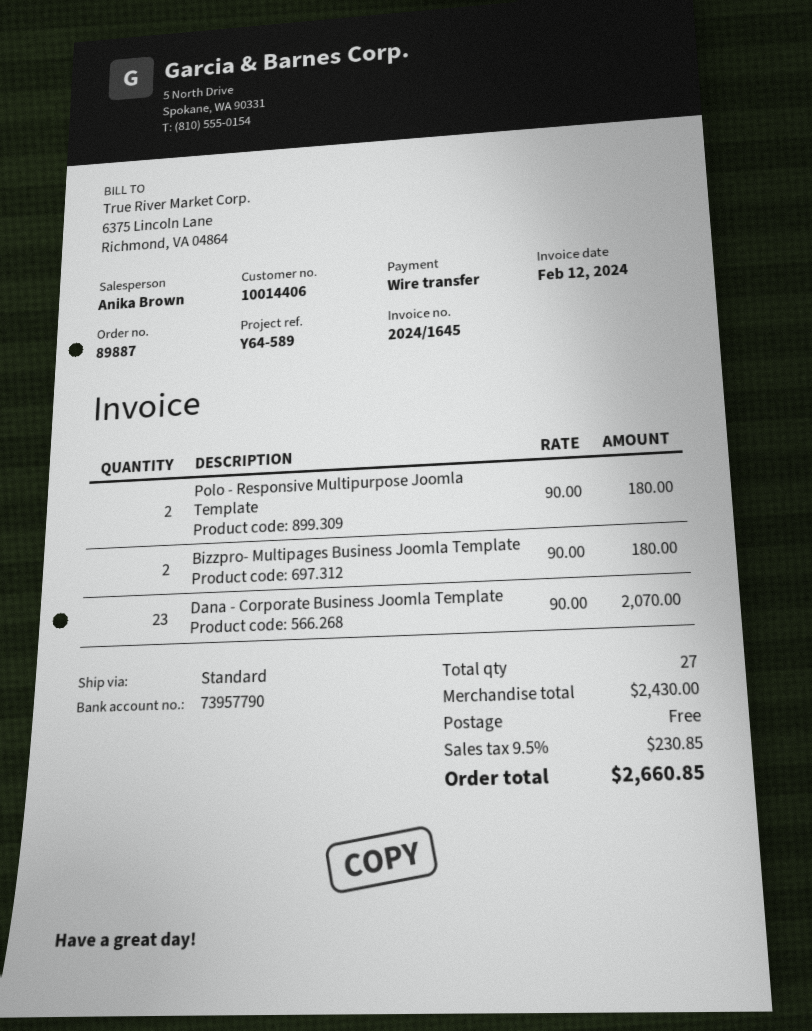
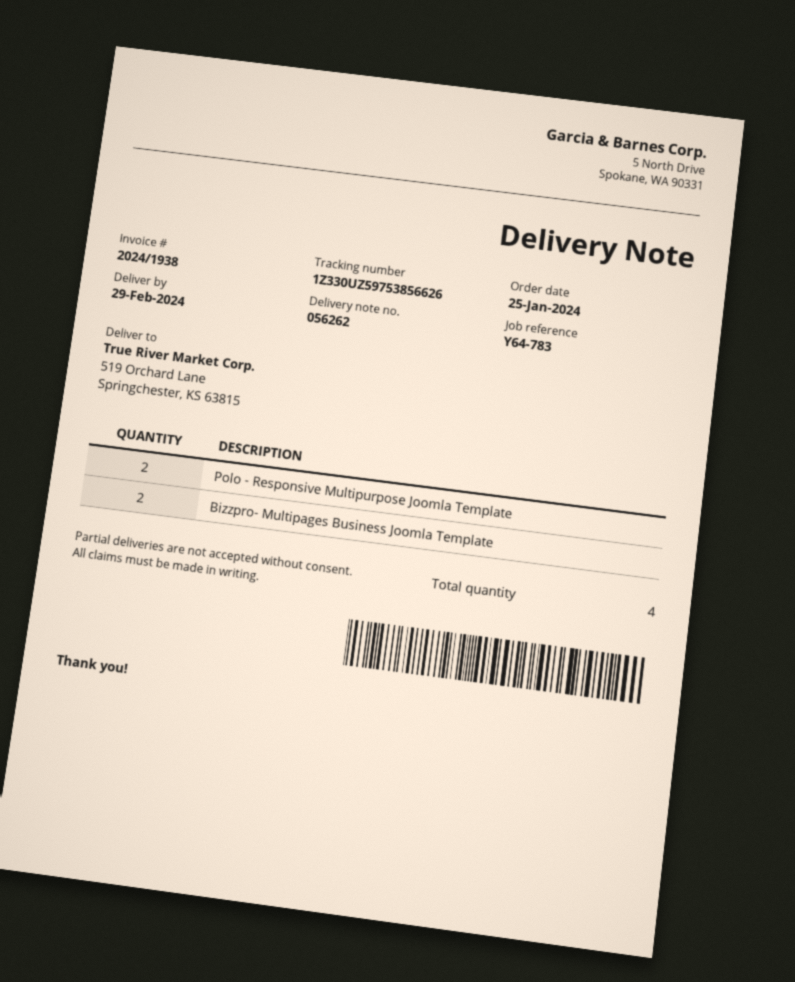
invoice number: 2024/1645 -> 2024/1938
reference: Y64-589 -> Y64-783
Dana - Corporate Business Joomla Template: 23 -> none
total quantity: 27 -> 4

